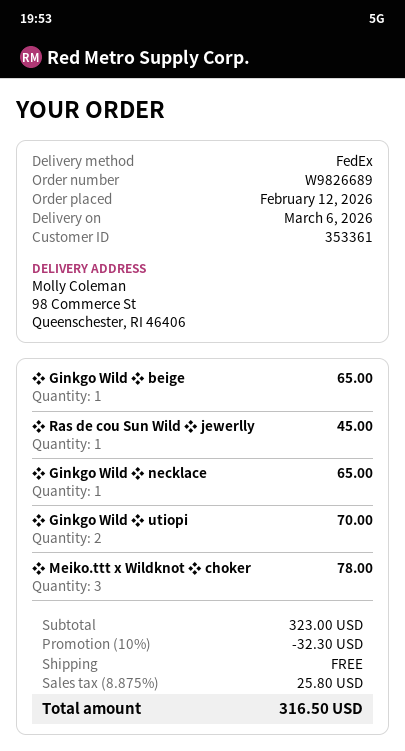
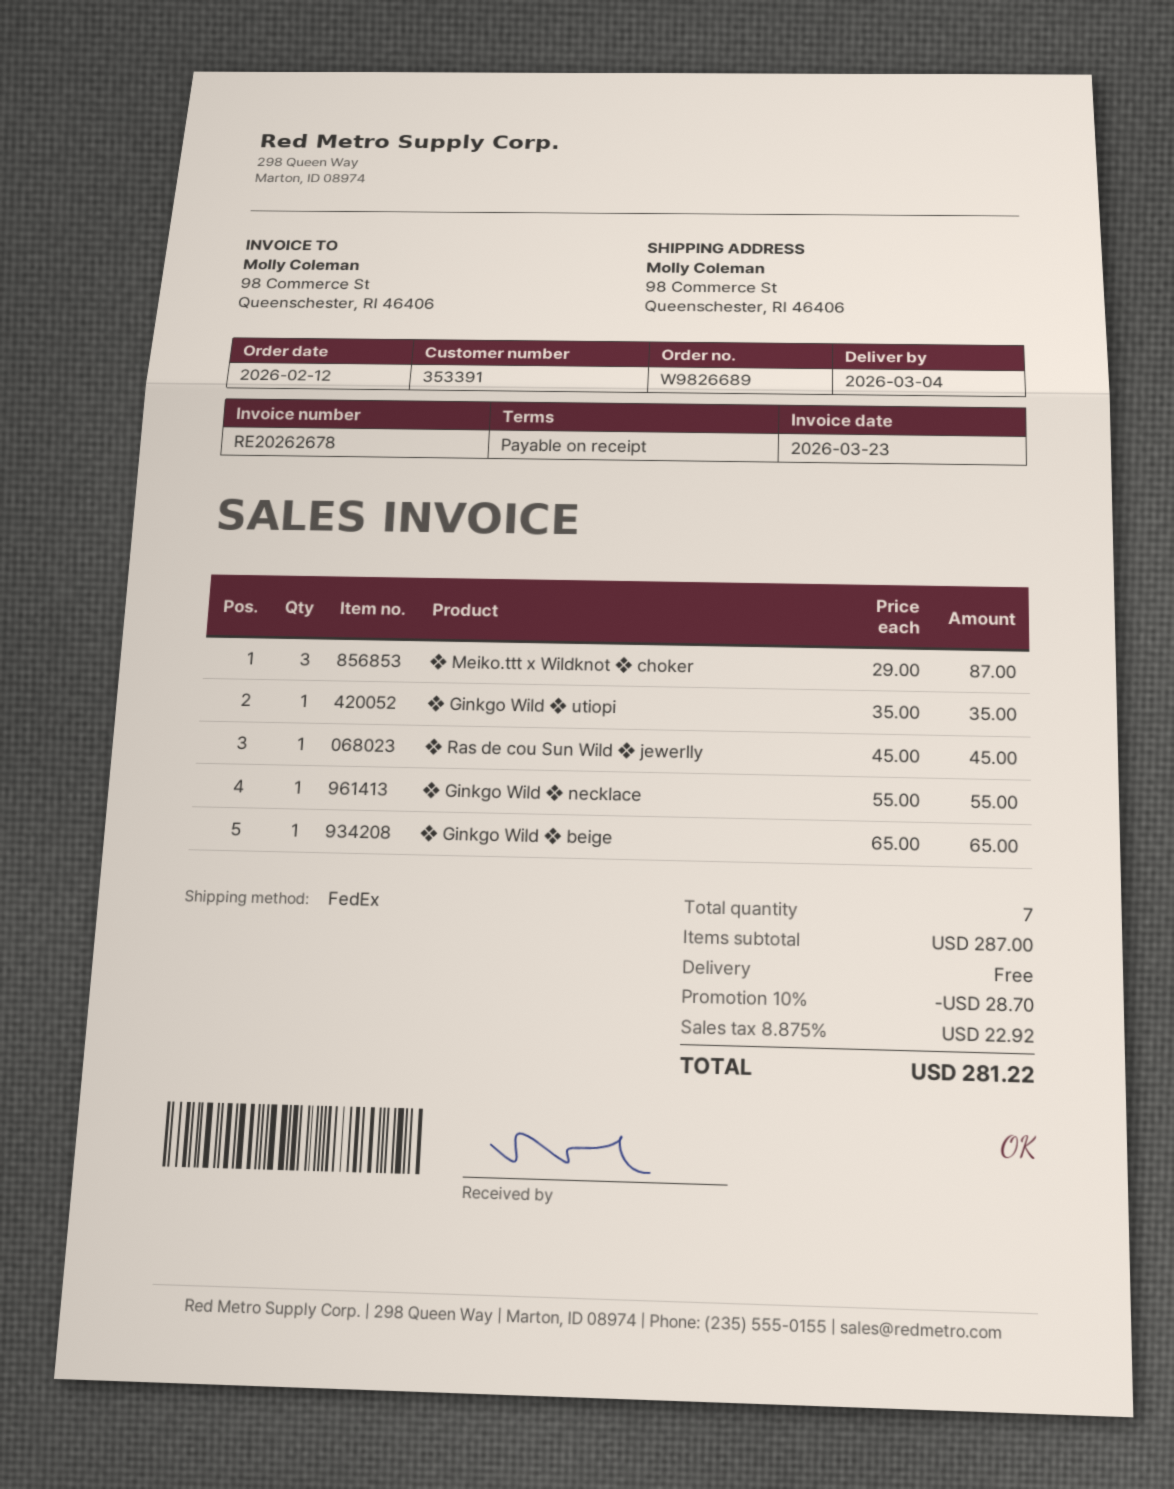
delivery date: 2026-03-06 -> 2026-03-04
customer number: 353361 -> 353391
❖ Ginkgo Wild ❖ necklace: 1 for 65.00 -> 1 for 55.00
❖ Ginkgo Wild ❖ utiopi: 2 for 70.00 -> 1 for 35.00
❖ Meiko.ttt x Wildknot ❖ choker: 3 for 78.00 -> 3 for 87.00
subtotal: 323.00 -> 287.00
discount: 10% = 32.30 -> 10% = 28.70
tax: 8.875% = 25.80 -> 8.875% = 22.92
total: 316.50 -> 281.22

